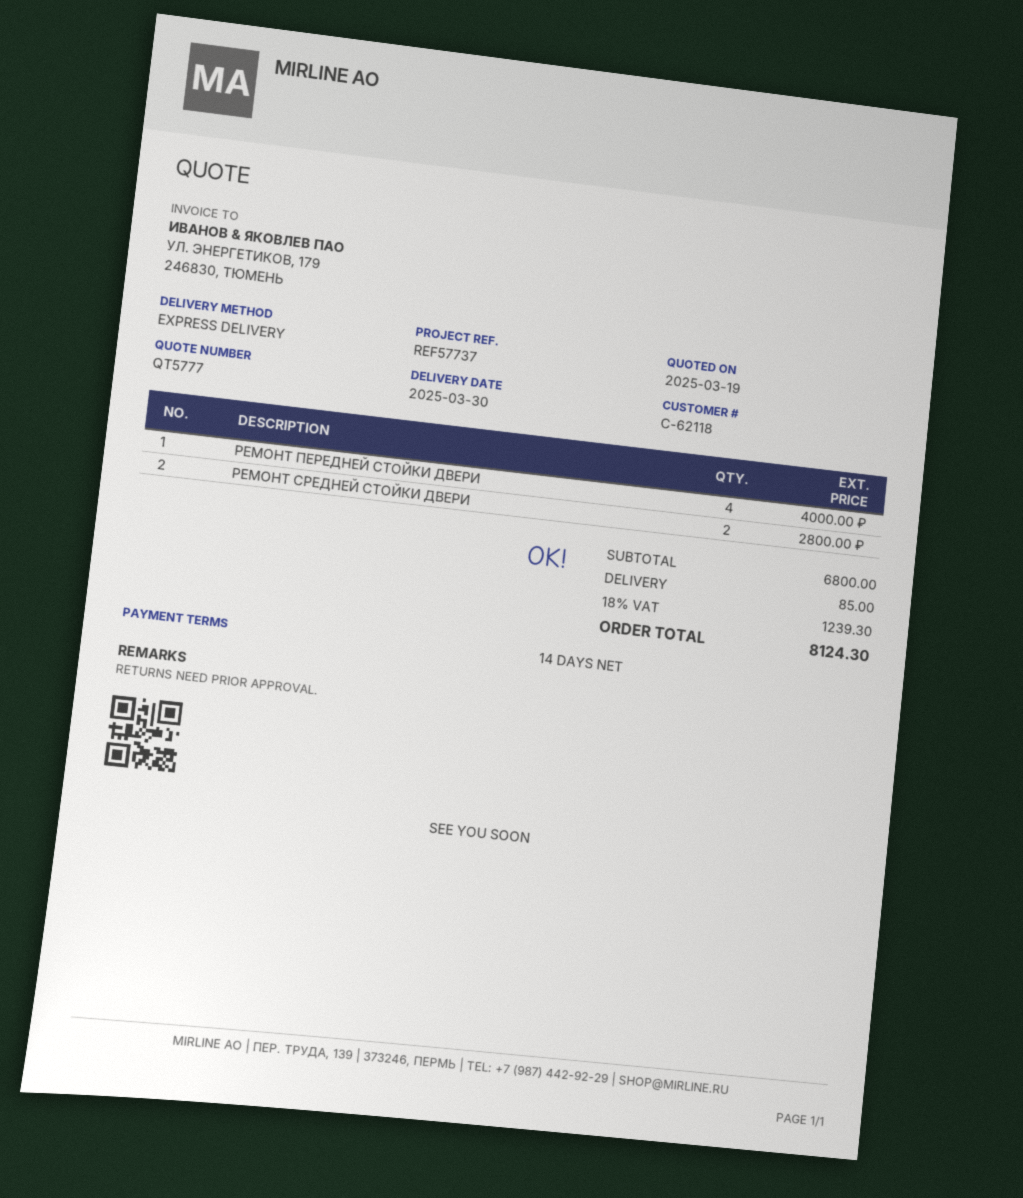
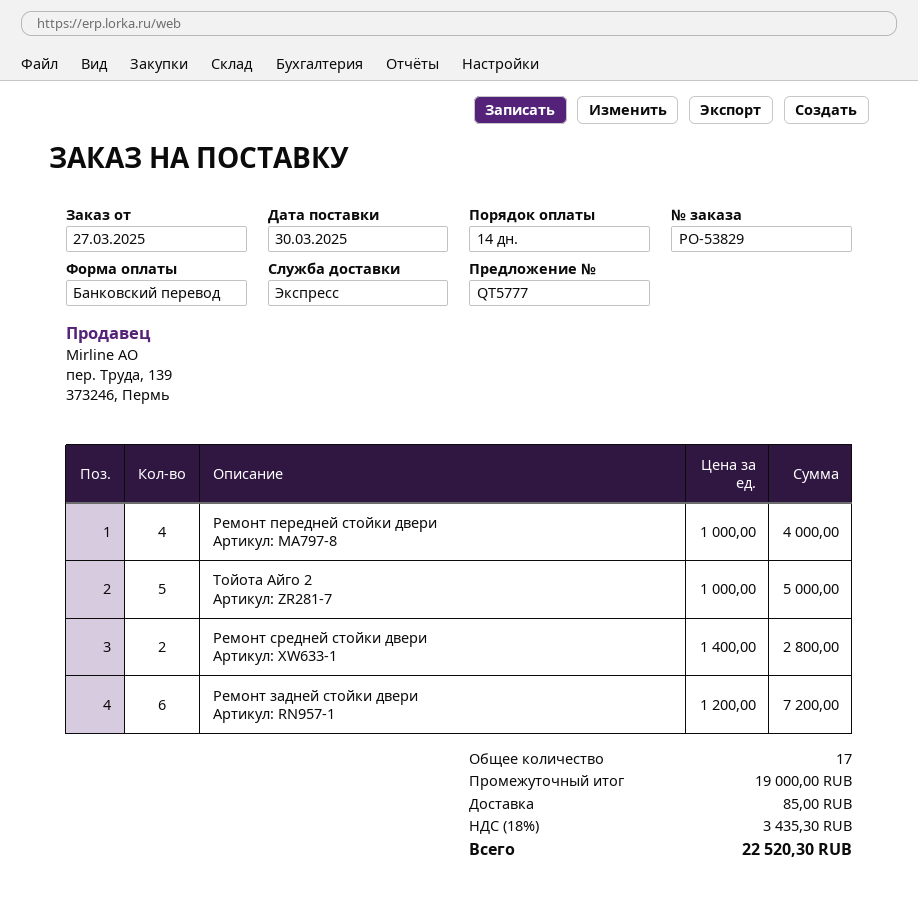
Тойота Айго 2: none -> 5 for 5000.00
Ремонт задней стойки двери: none -> 6 for 7200.00
subtotal: 6800.00 -> 19000.00
tax: 18% = 1239.30 -> 18% = 3435.30
total: 8124.30 -> 22520.30

